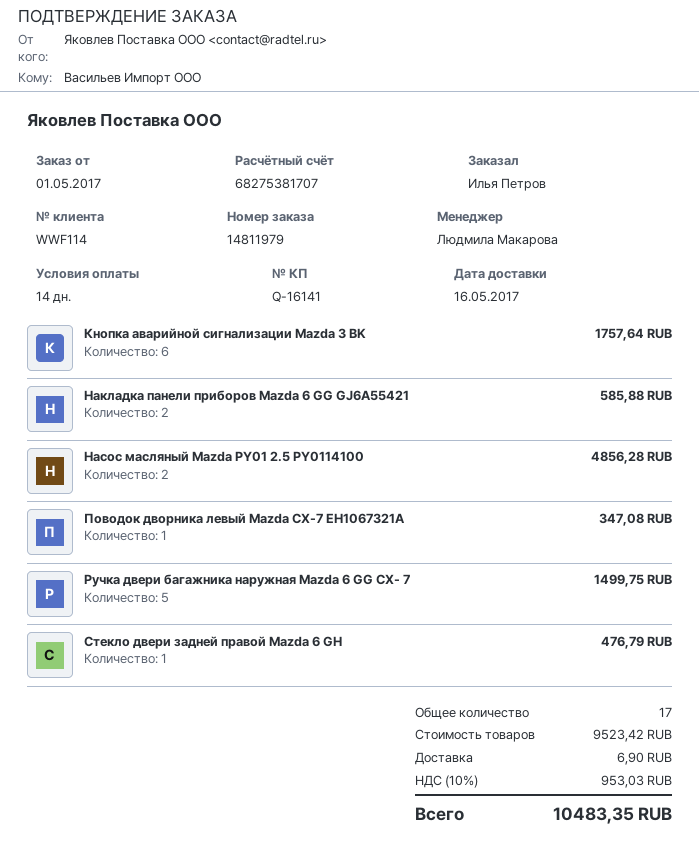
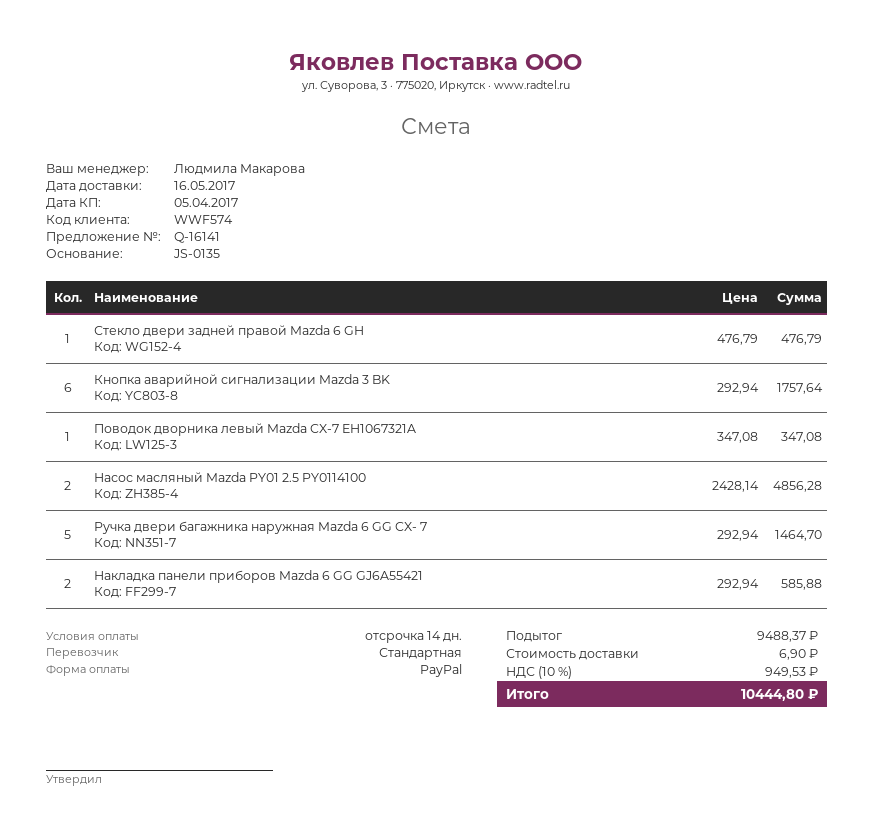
customer number: WWF114 -> WWF574
Ручка двери багажника наружная Mazda 6 GG CX- 7: 5 for 1499.75 -> 5 for 1464.70
subtotal: 9523.42 -> 9488.37
tax: 10% = 953.03 -> 10% = 949.53
total: 10483.35 -> 10444.80

